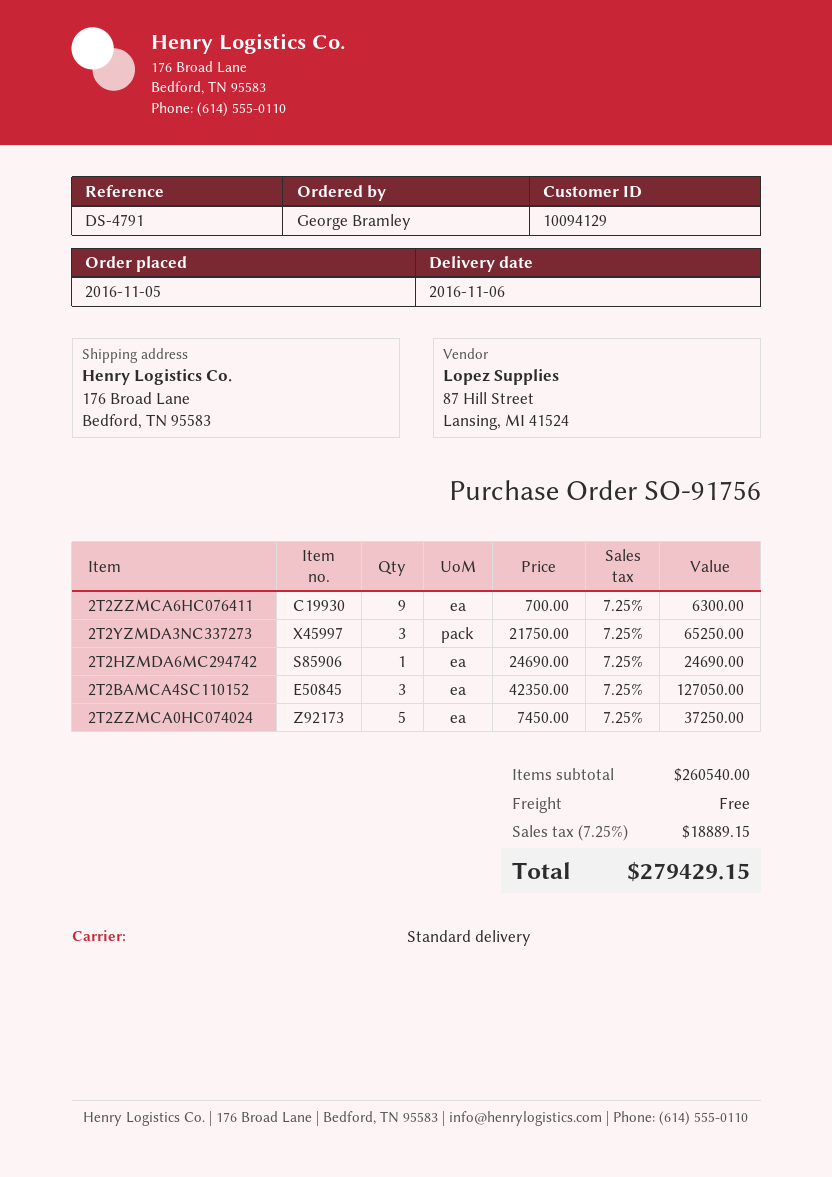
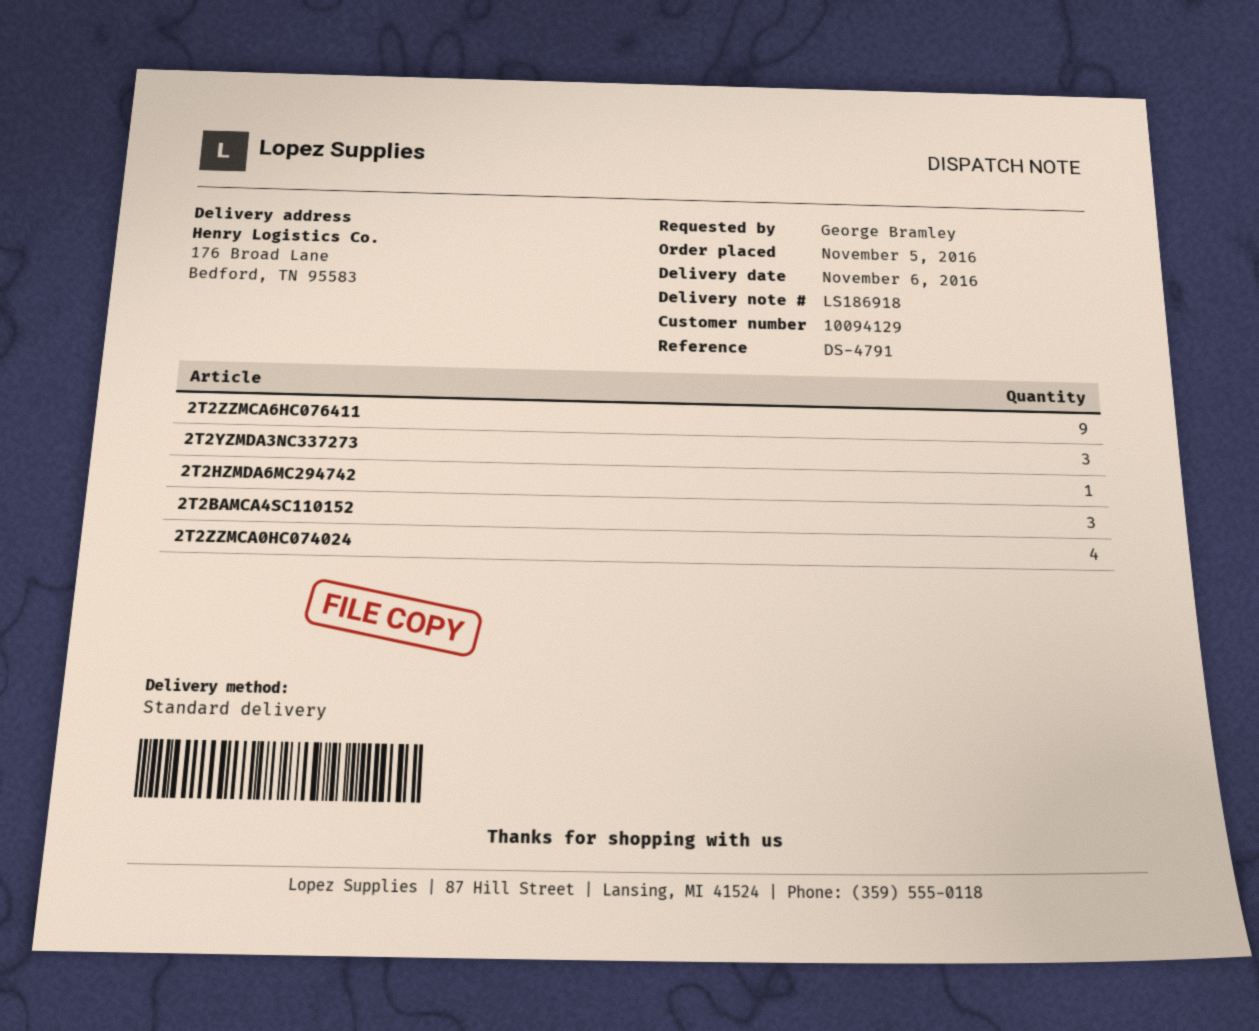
2T2ZZMCA0HC074024: 5 -> 4

